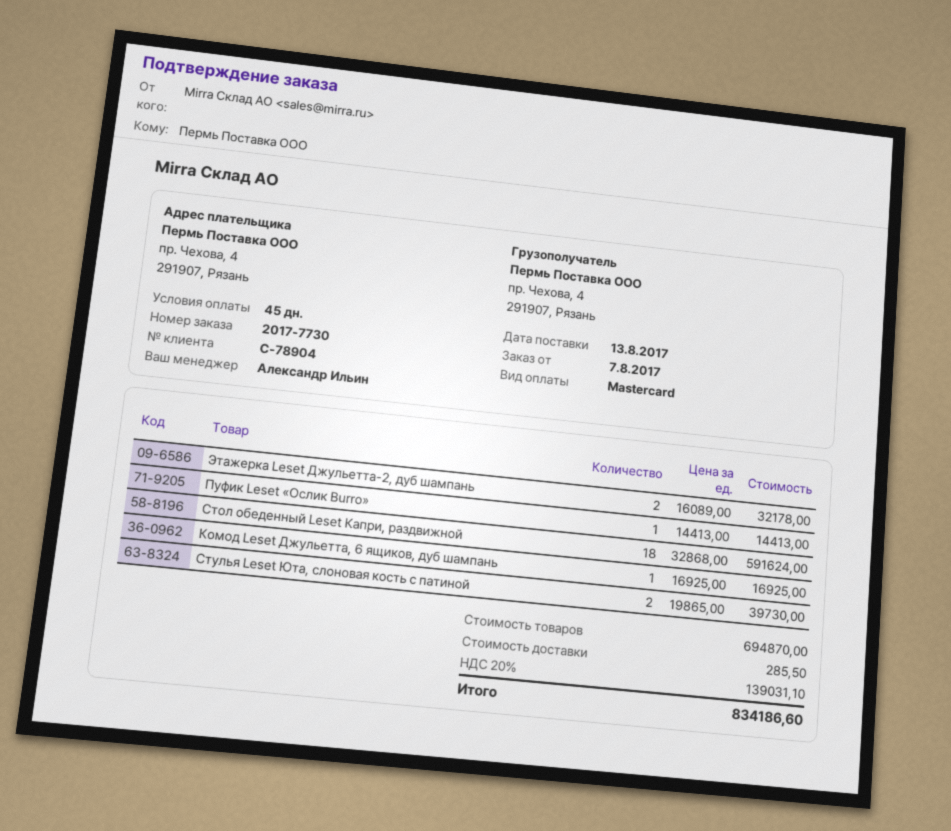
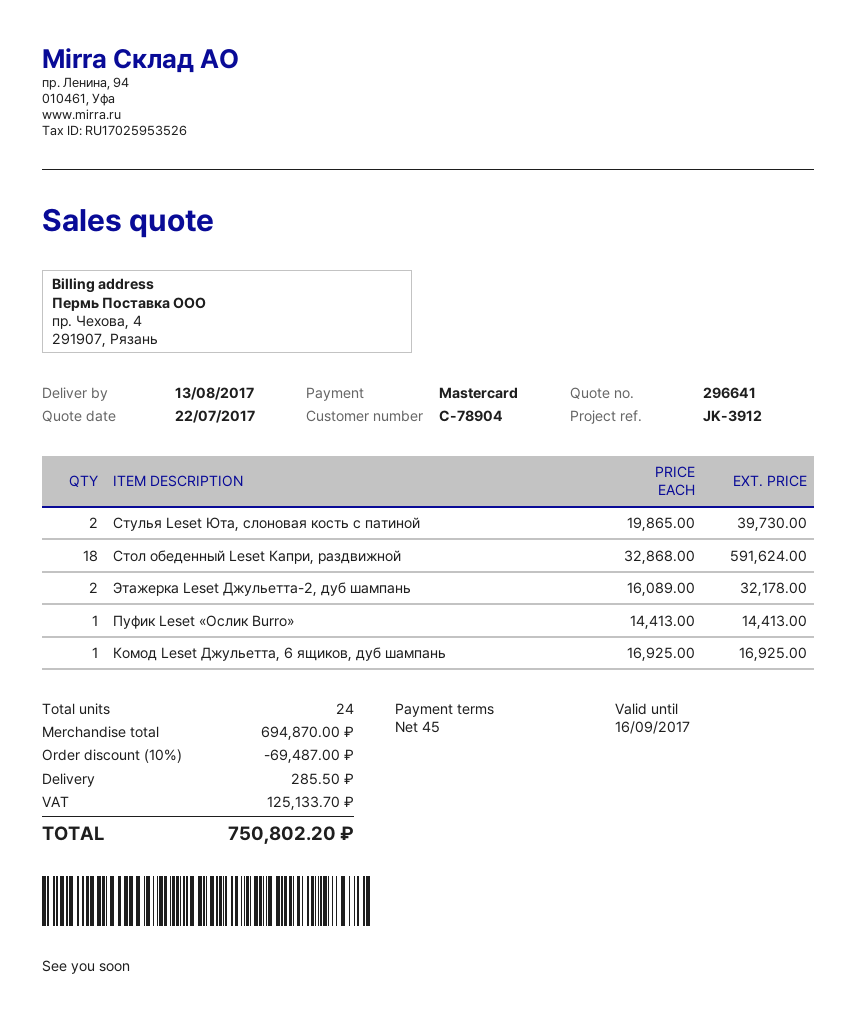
discount: none -> 10% = 69487.00
tax: 139031.10 -> 125133.70
total: 834186.60 -> 750802.20

